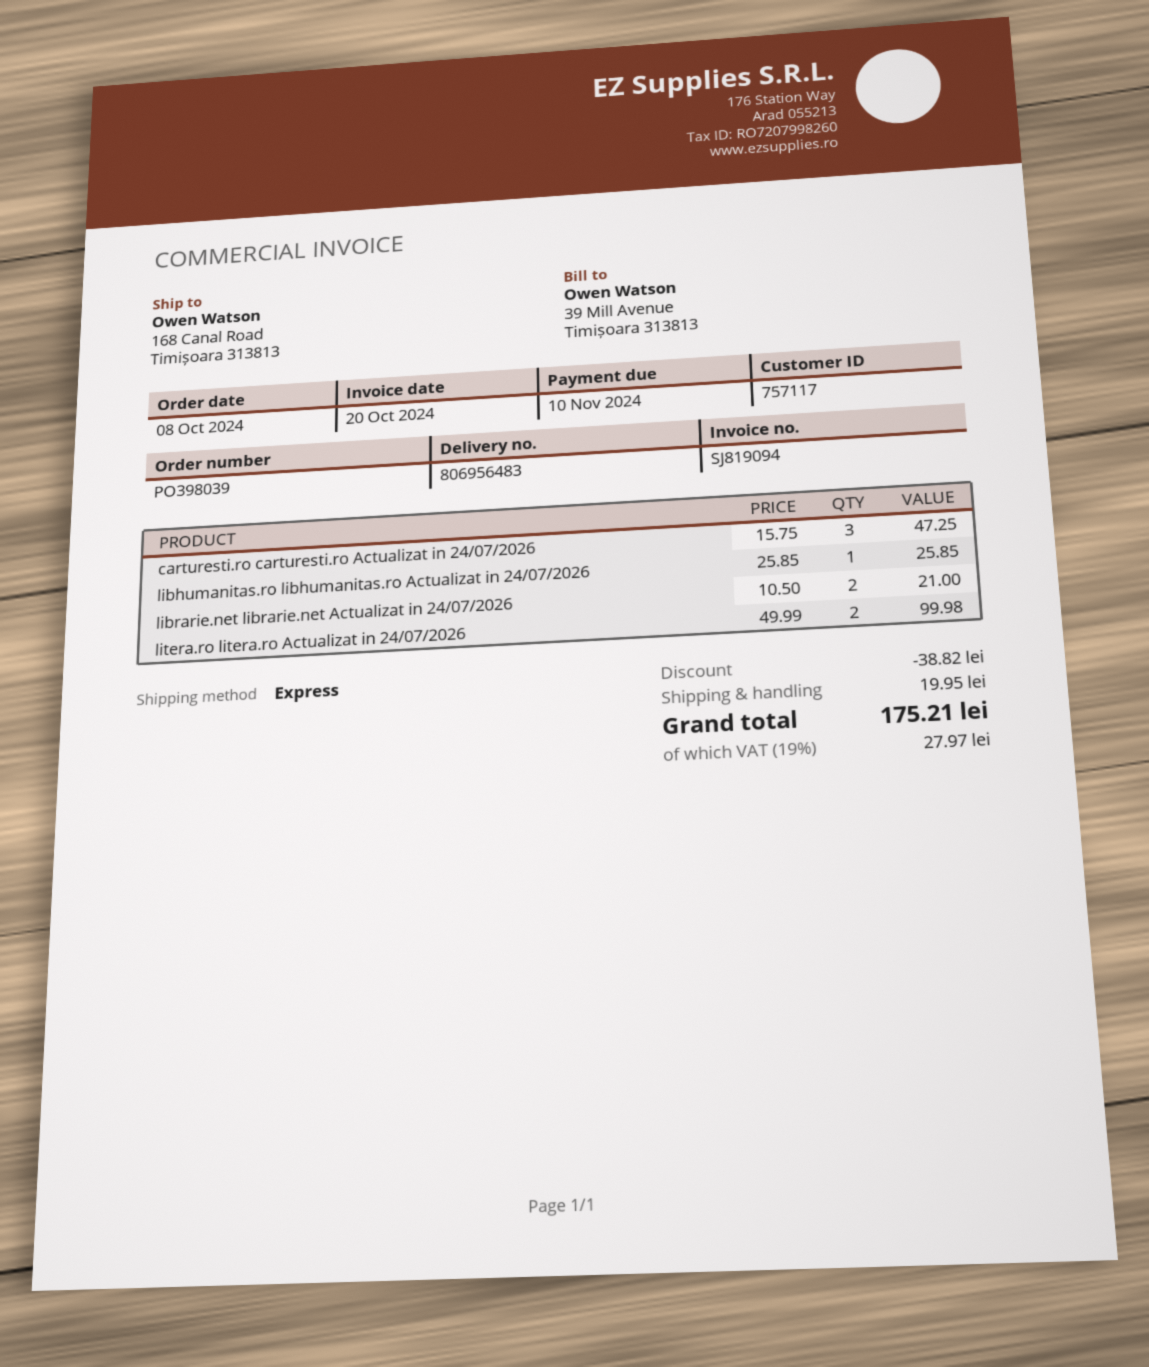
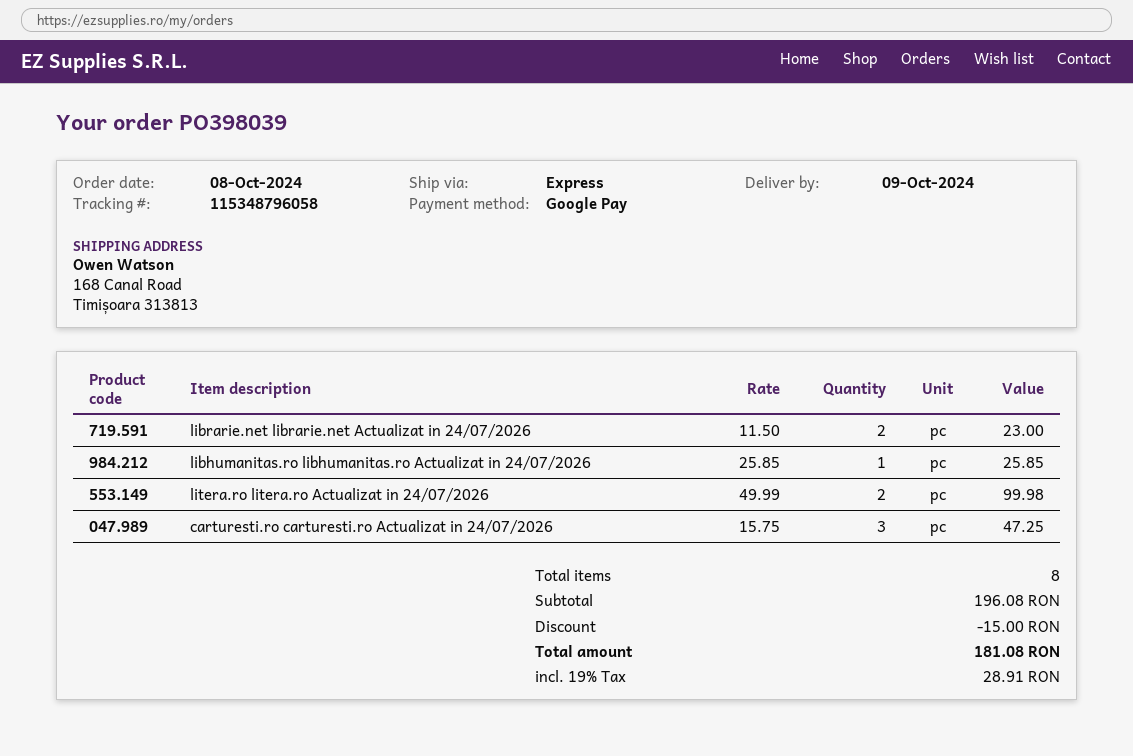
librarie.net librarie.net Actualizat in 24/07/2026: 2 x 10.50 = 21.00 -> 2 x 11.50 = 23.00
discount: 38.82 -> 15.00
shipping: 19.95 -> none
tax: 19% = 27.97 -> 19% = 28.91
total: 175.21 -> 181.08

